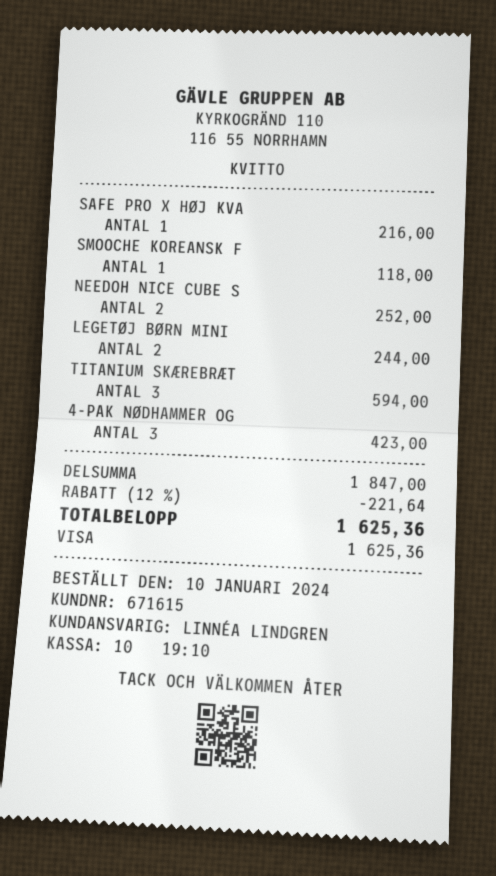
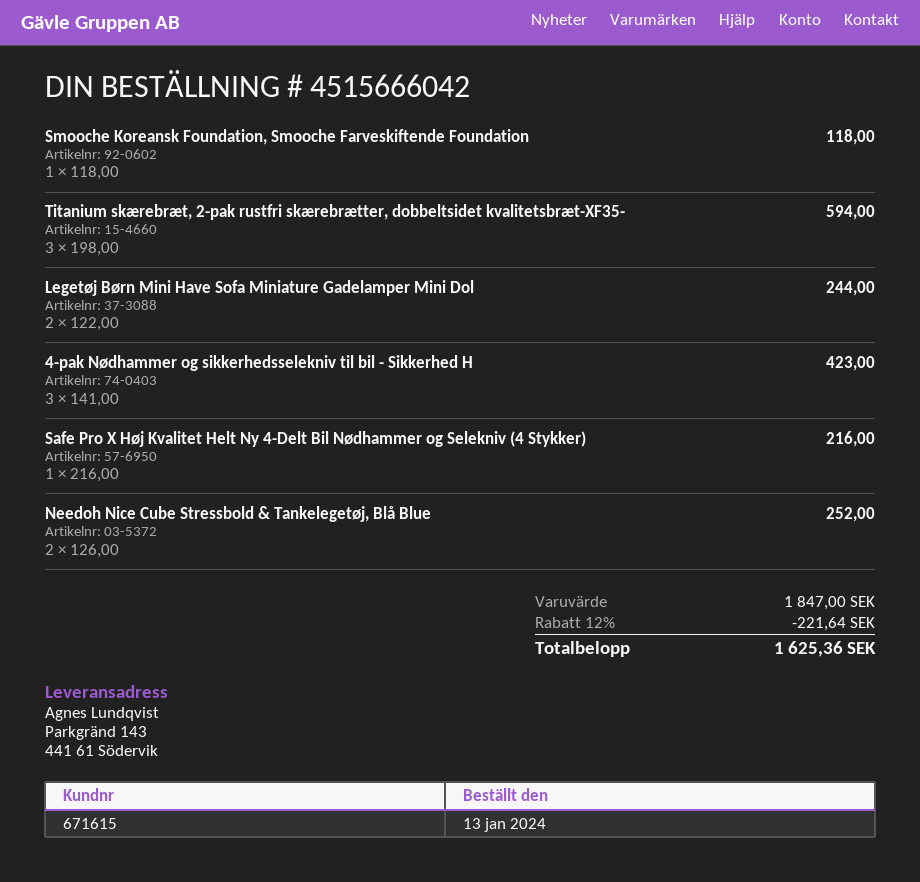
order date: 2024-01-10 -> 2024-01-13

